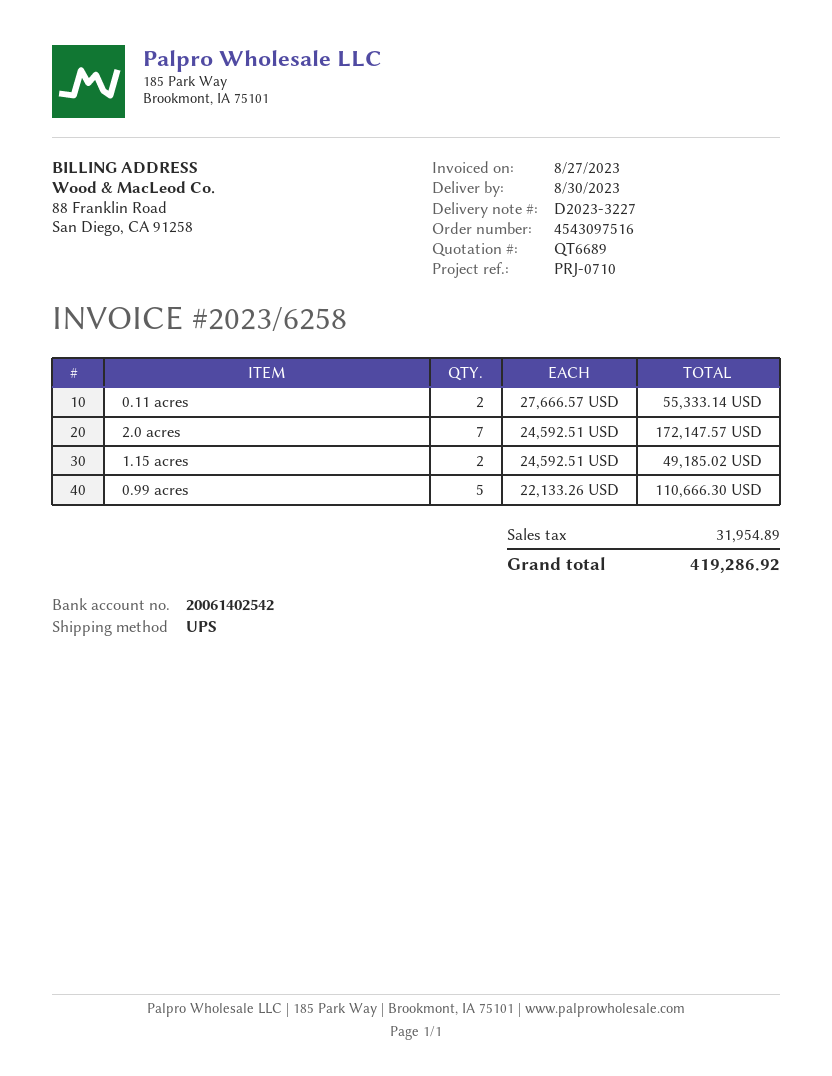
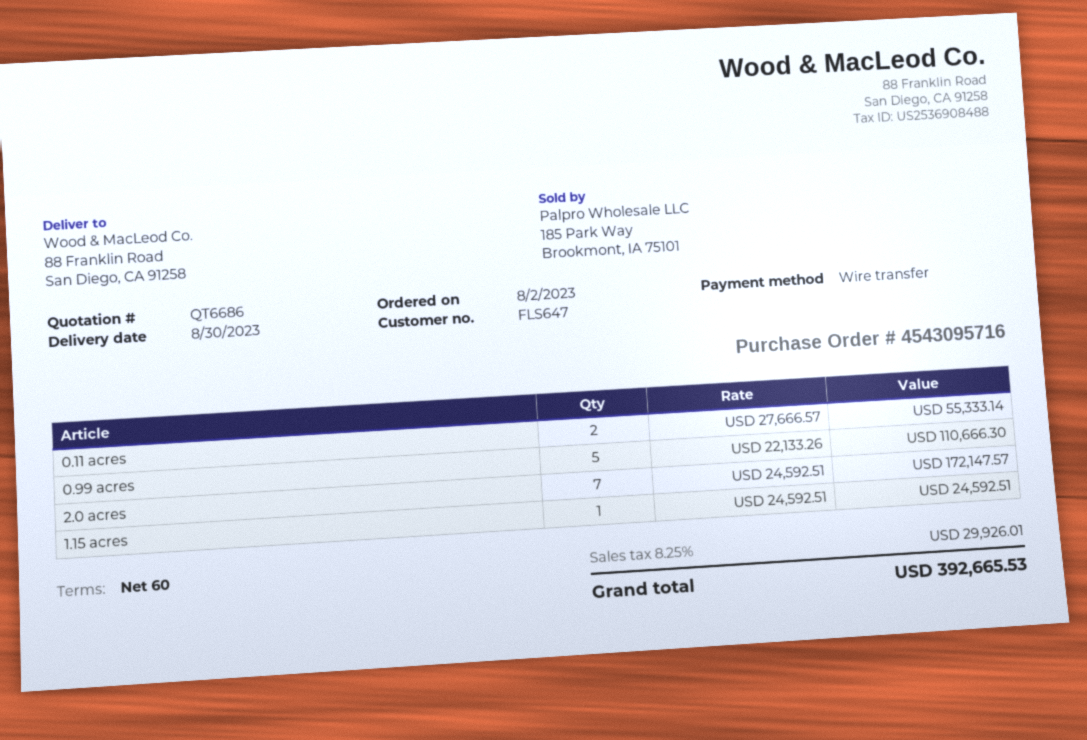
quote number: QT6689 -> QT6686
order number: 4543097516 -> 4543095716
1.15 acres: 2 x 24592.51 = 49185.02 -> 1 x 24592.51 = 24592.51
tax: 31954.89 -> 29926.01
total: 419286.92 -> 392665.53

